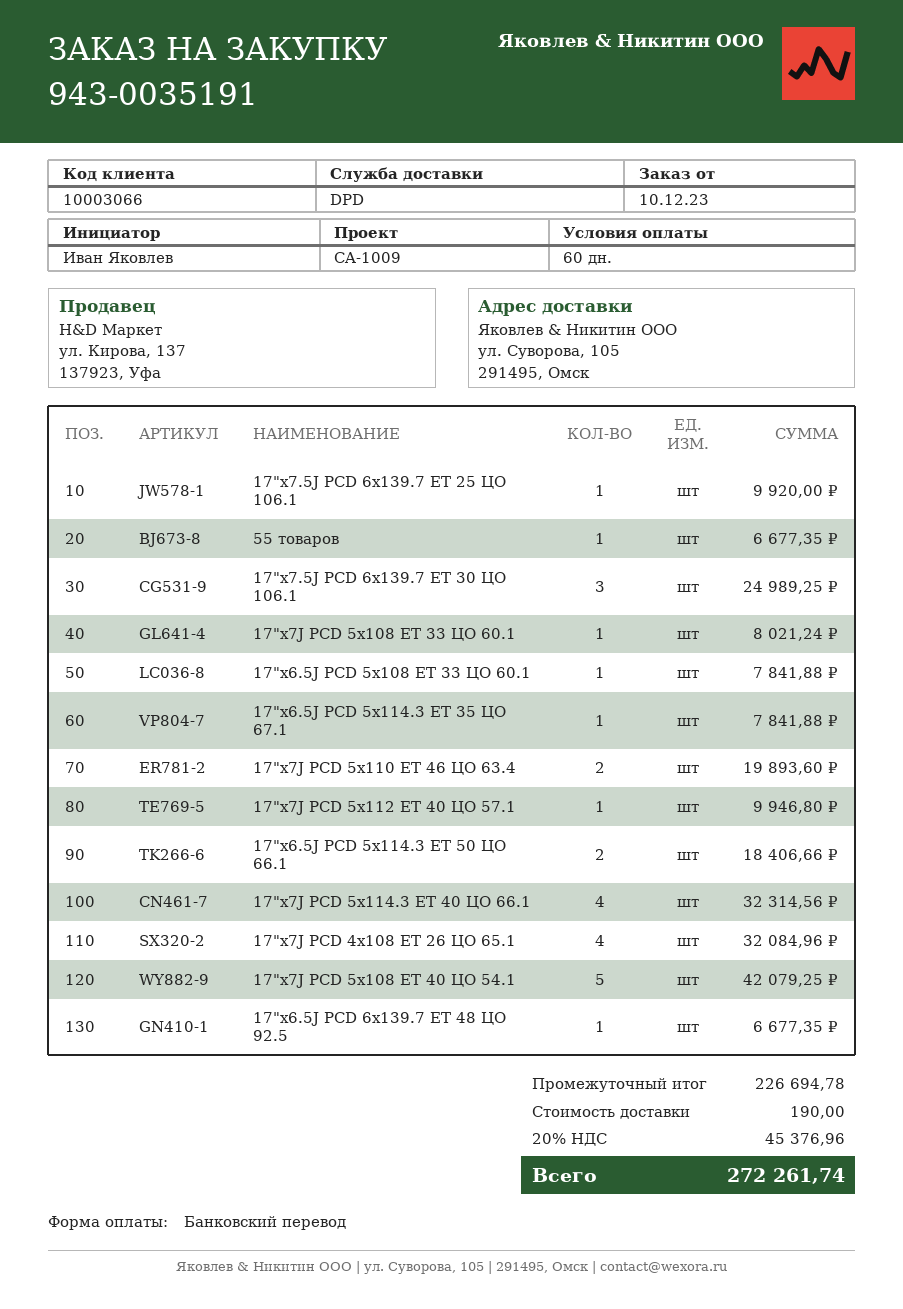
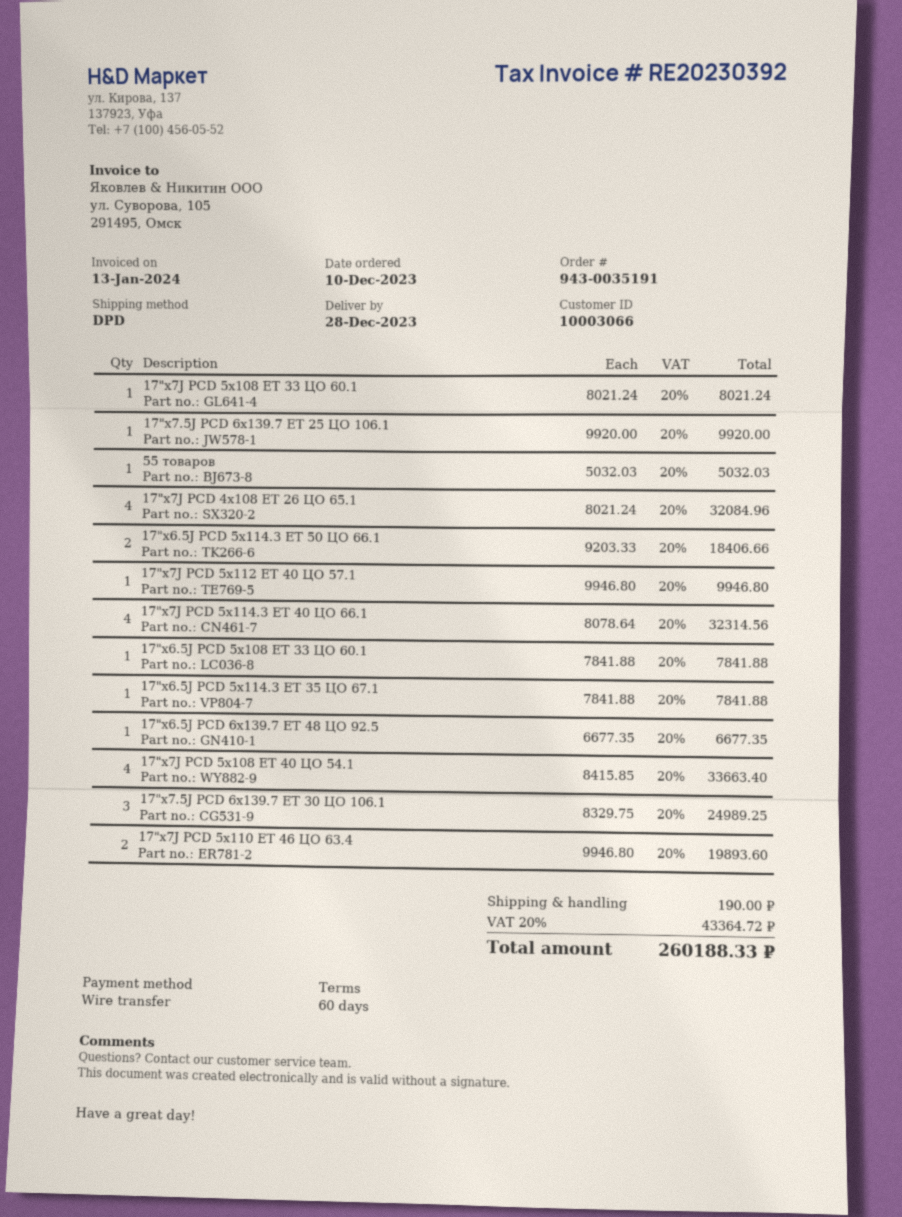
55 товаров: 1 for 6677.35 -> 1 for 5032.03
17"x7J PCD 5x108 ЕТ 40 ЦО 54.1: 5 for 42079.25 -> 4 for 33663.40
tax: 20% = 45376.96 -> 20% = 43364.72
total: 272261.74 -> 260188.33

